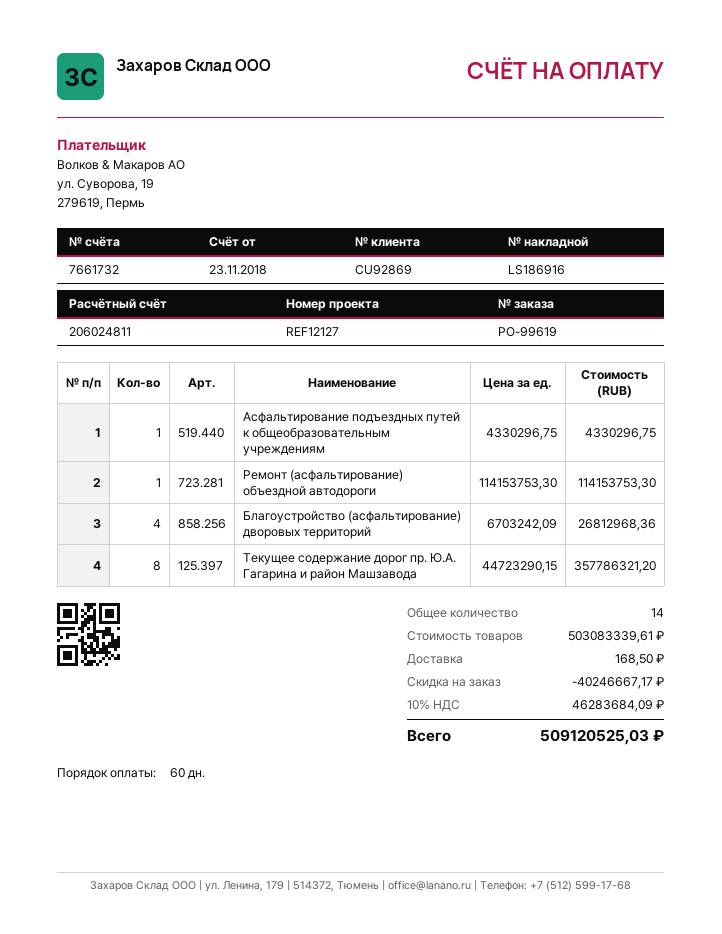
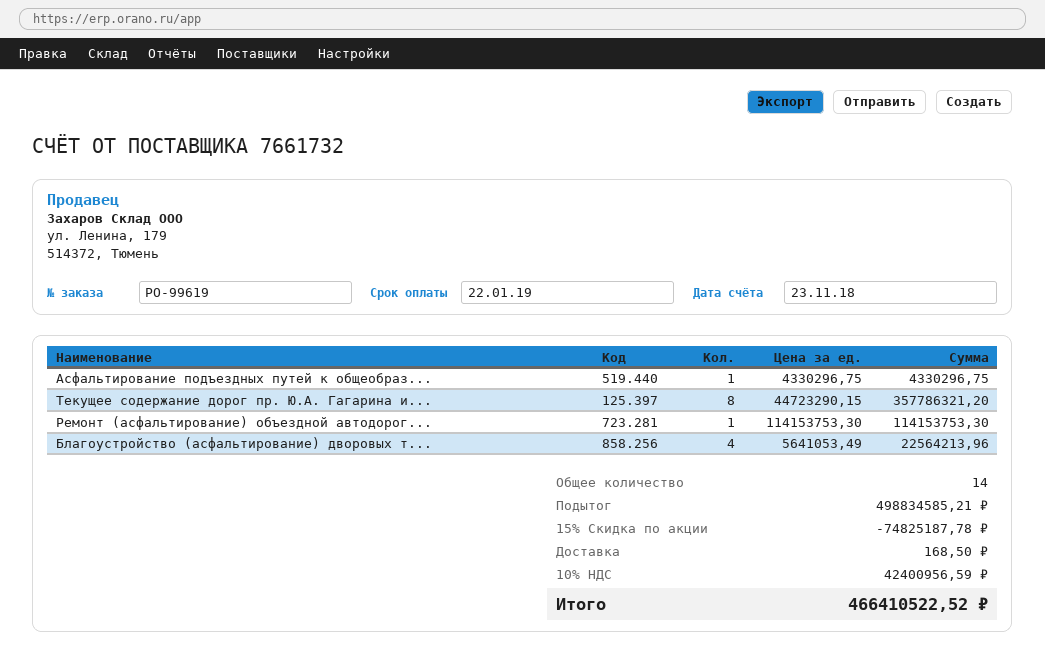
Благоустройство (асфальтирование) дворовых территорий: 4 x 6703242.09 = 26812968.36 -> 4 x 5641053.49 = 22564213.96
subtotal: 503083339.61 -> 498834585.21
discount: 40246667.17 -> 74825187.78
tax: 10% = 46283684.09 -> 10% = 42400956.59
total: 509120525.03 -> 466410522.52

